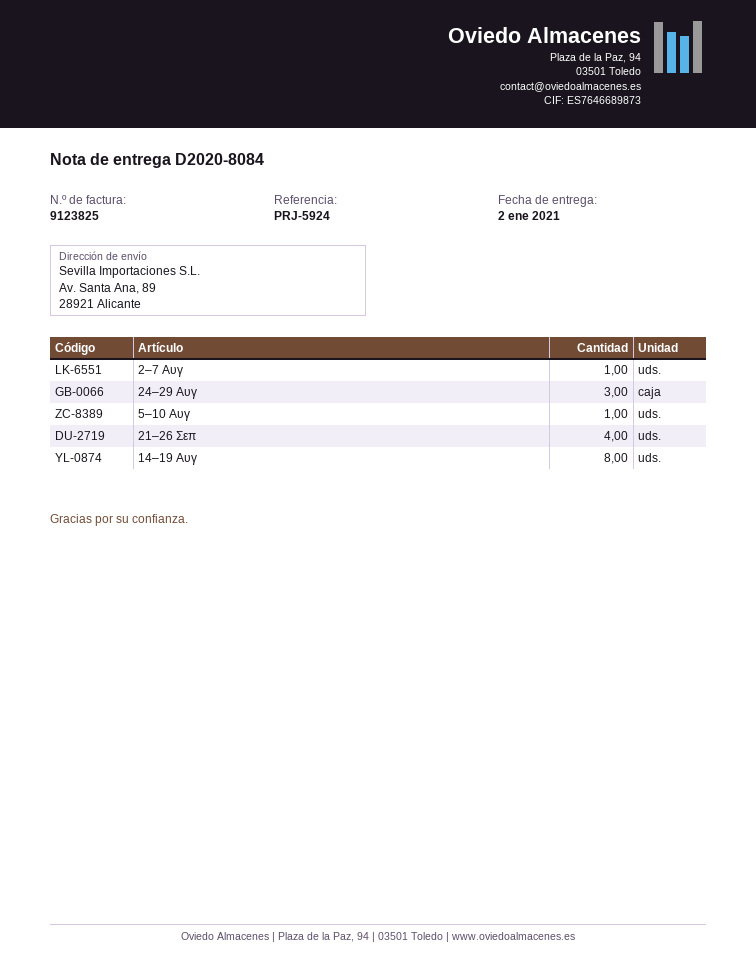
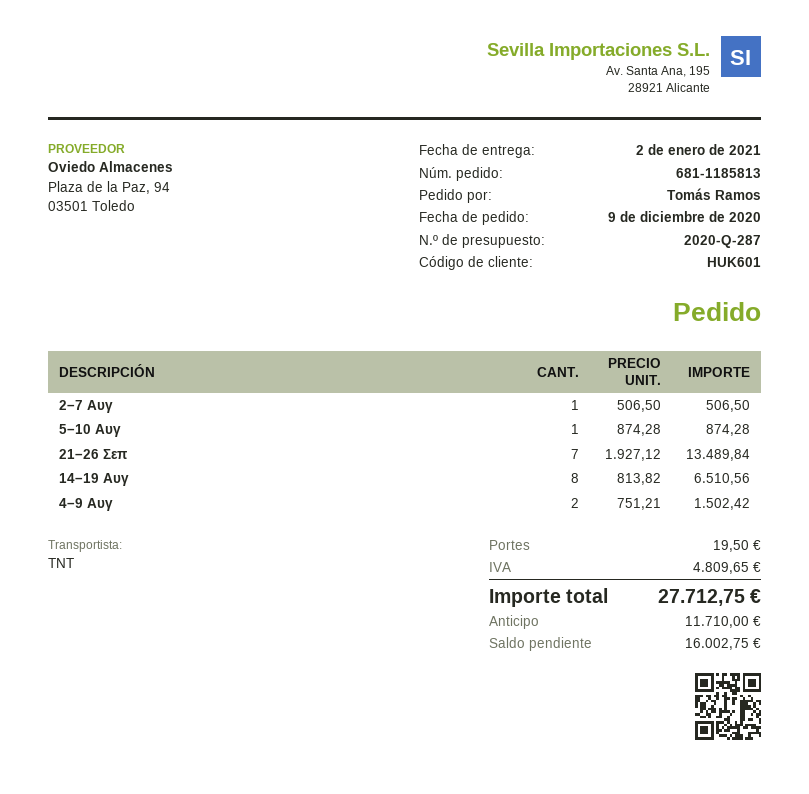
24–29 Αυγ: 3 -> none
21–26 Σεπ: 4 -> 7
4–9 Αυγ: none -> 2

